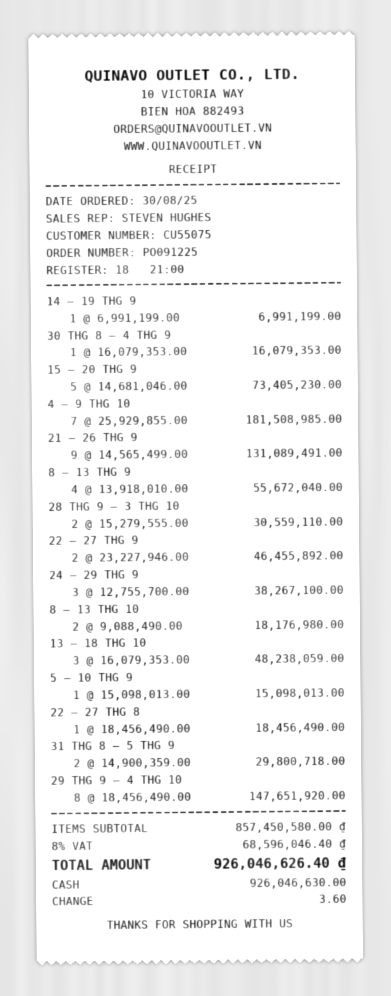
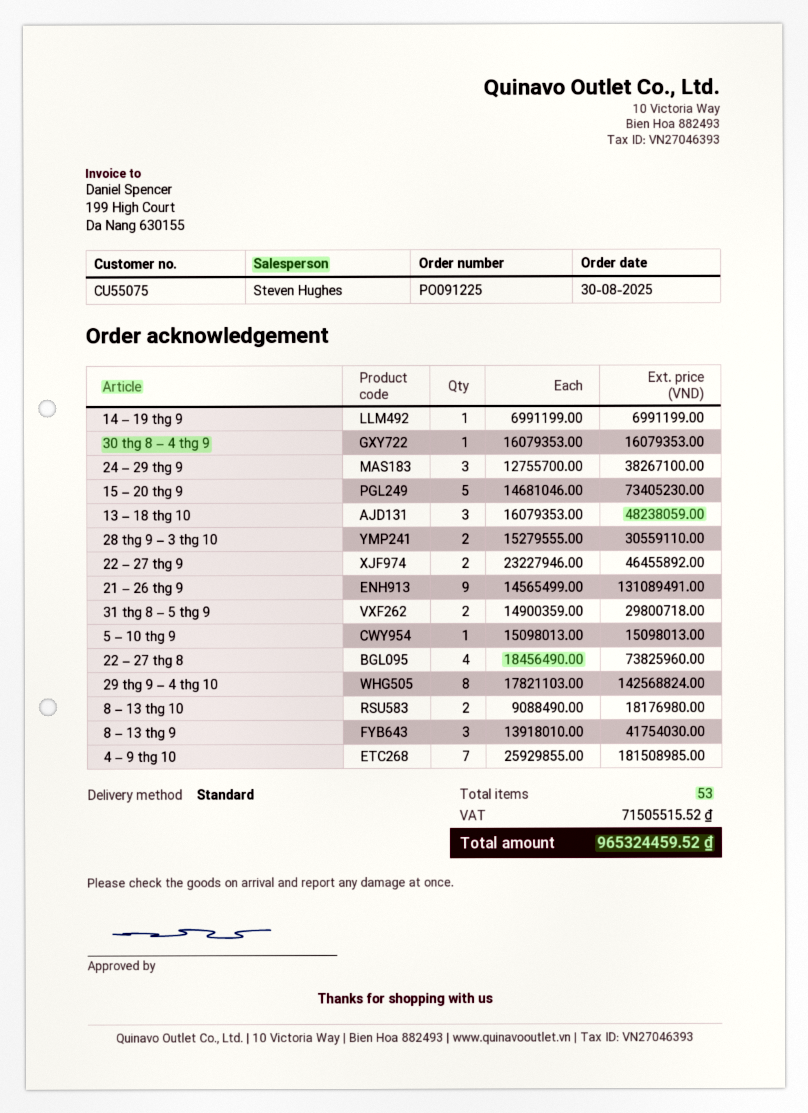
8 – 13 THG 9: 4 x 13918010.00 = 55672040.00 -> 3 x 13918010.00 = 41754030.00
22 – 27 THG 8: 1 x 18456490.00 = 18456490.00 -> 4 x 18456490.00 = 73825960.00
29 THG 9 – 4 THG 10: 8 x 18456490.00 = 147651920.00 -> 8 x 17821103.00 = 142568824.00
tax: 68596046.40 -> 71505515.52
total: 926046626.40 -> 965324459.52

